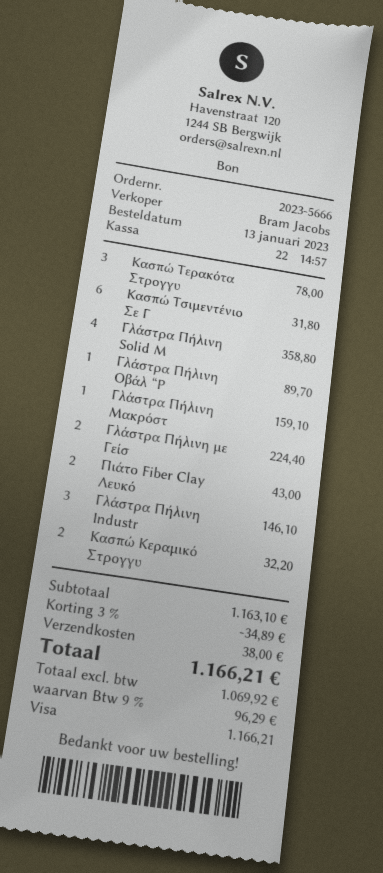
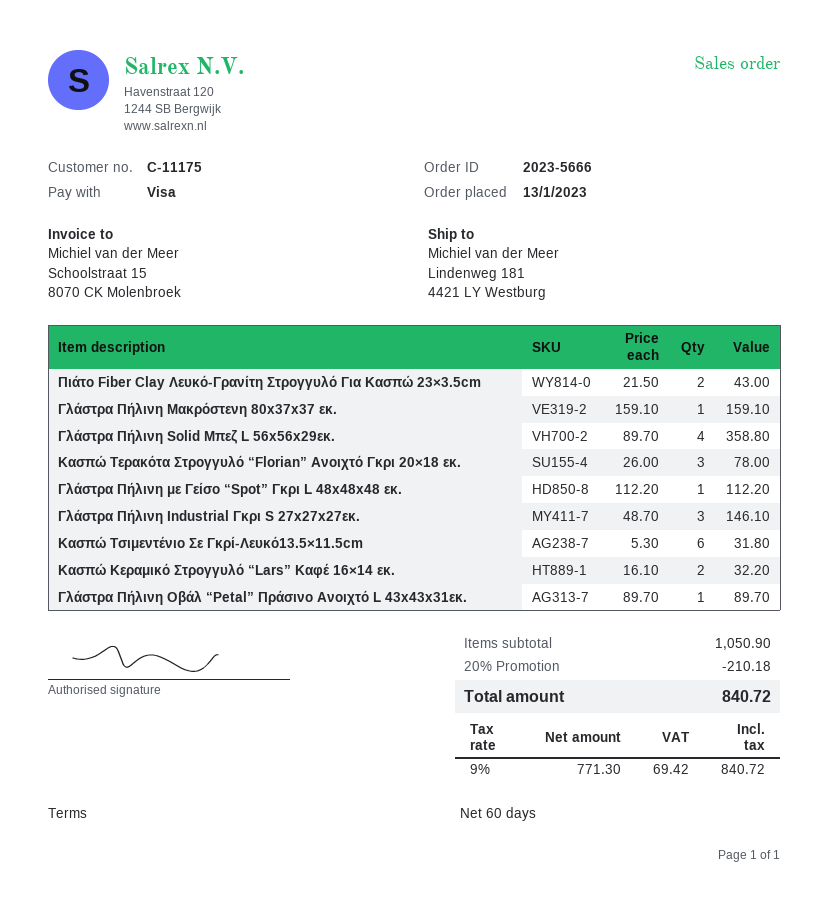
Γλάστρα Πήλινη με Γείσ: 2 for 224.40 -> 1 for 112.20
subtotal: 1163.10 -> 1050.90
discount: 3% = 34.89 -> 20% = 210.18
shipping: 38.00 -> none
net: 1069.92 -> 771.30
tax: 9% = 96.29 -> 9% = 69.42
total: 1166.21 -> 840.72

